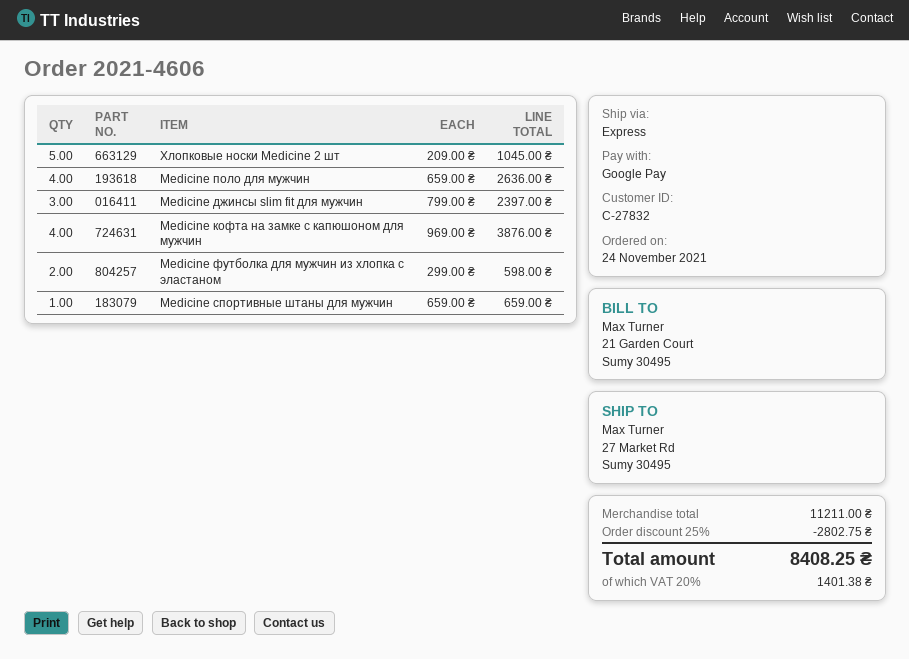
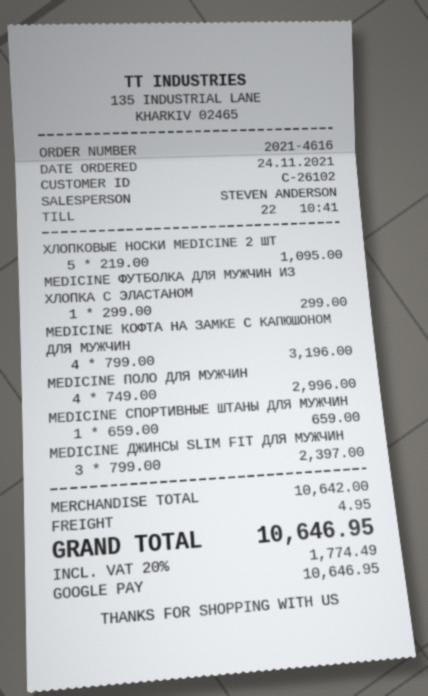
order number: 2021-4606 -> 2021-4616
customer number: C-27832 -> C-26102
Хлопковые носки Medicine 2 шт: 5 x 209.00 = 1045.00 -> 5 x 219.00 = 1095.00
Medicine поло для мужчин: 4 x 659.00 = 2636.00 -> 4 x 749.00 = 2996.00
Medicine кофта на замке с капюшоном для мужчин: 4 x 969.00 = 3876.00 -> 4 x 799.00 = 3196.00
Medicine футболка для мужчин из хлопка с эластаном: 2 x 299.00 = 598.00 -> 1 x 299.00 = 299.00
subtotal: 11211.00 -> 10642.00
discount: 25% = 2802.75 -> none
shipping: none -> 4.95
tax: 20% = 1401.38 -> 20% = 1774.49
total: 8408.25 -> 10646.95

